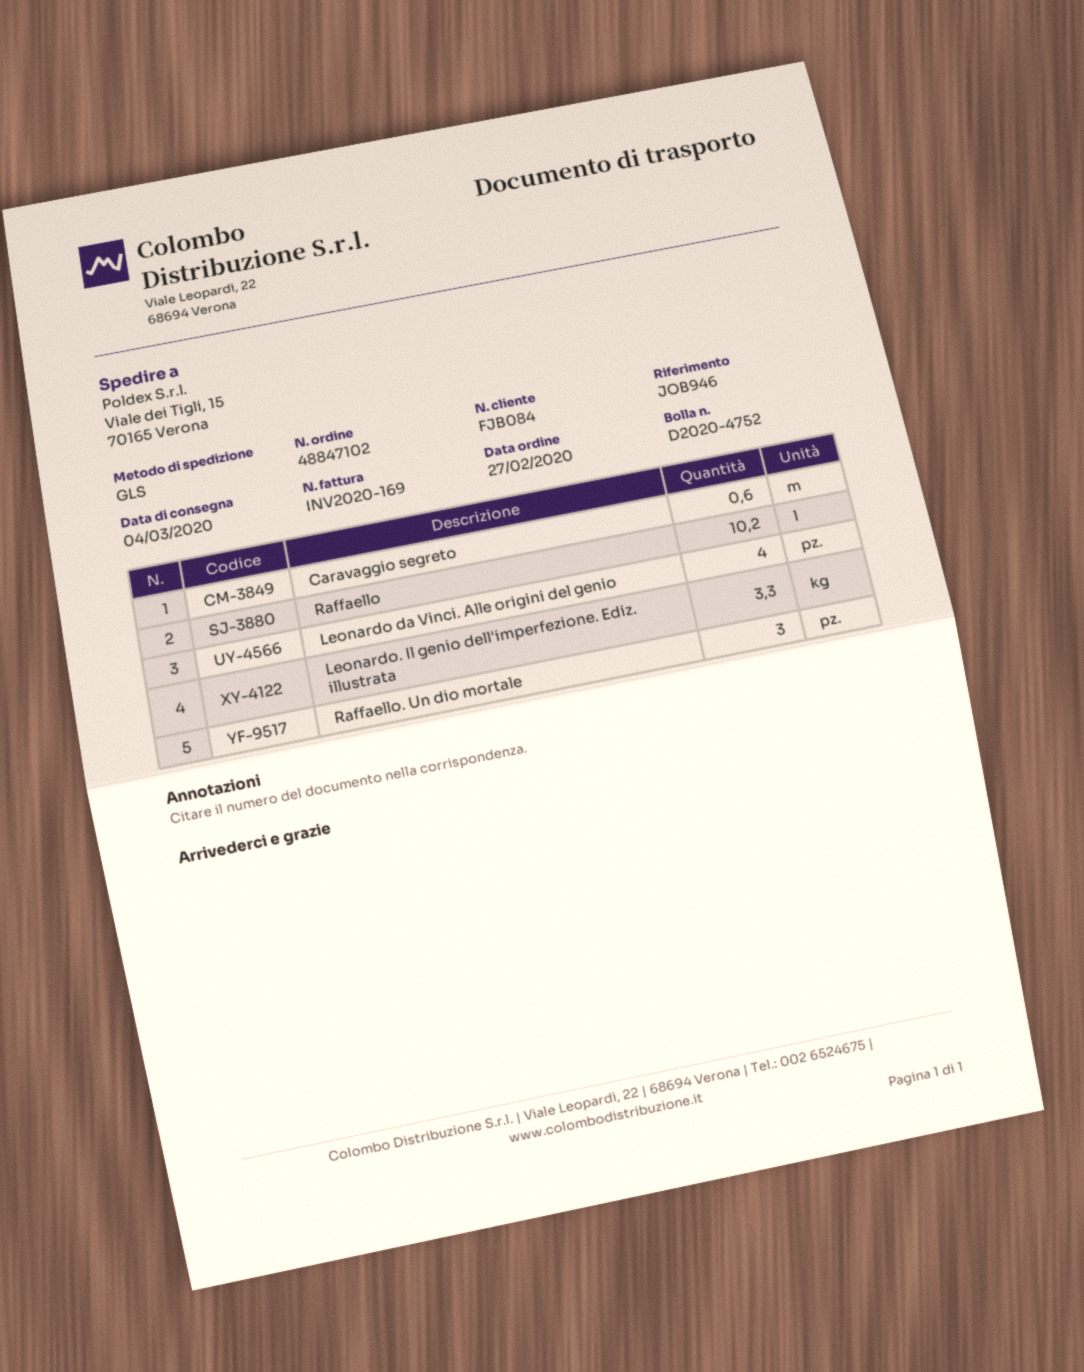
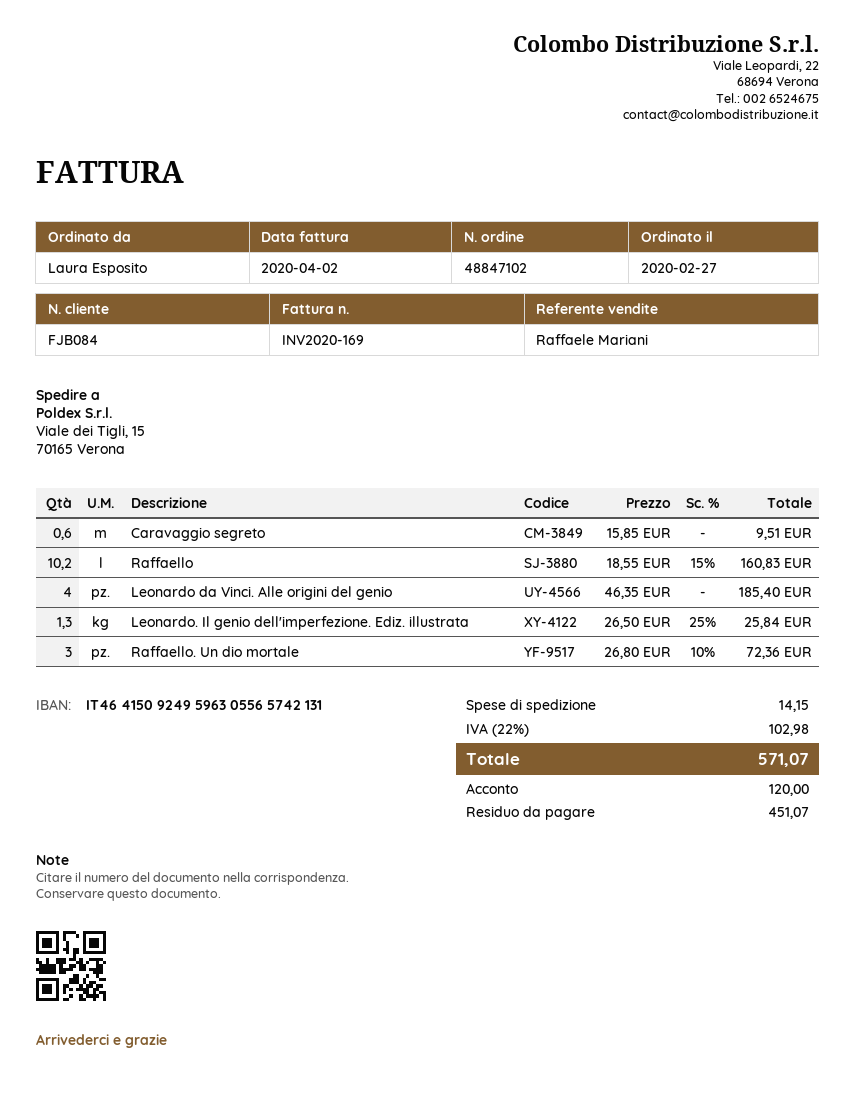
Leonardo. Il genio dell'imperfezione. Ediz. illustrata: 3.3 -> 1.3

